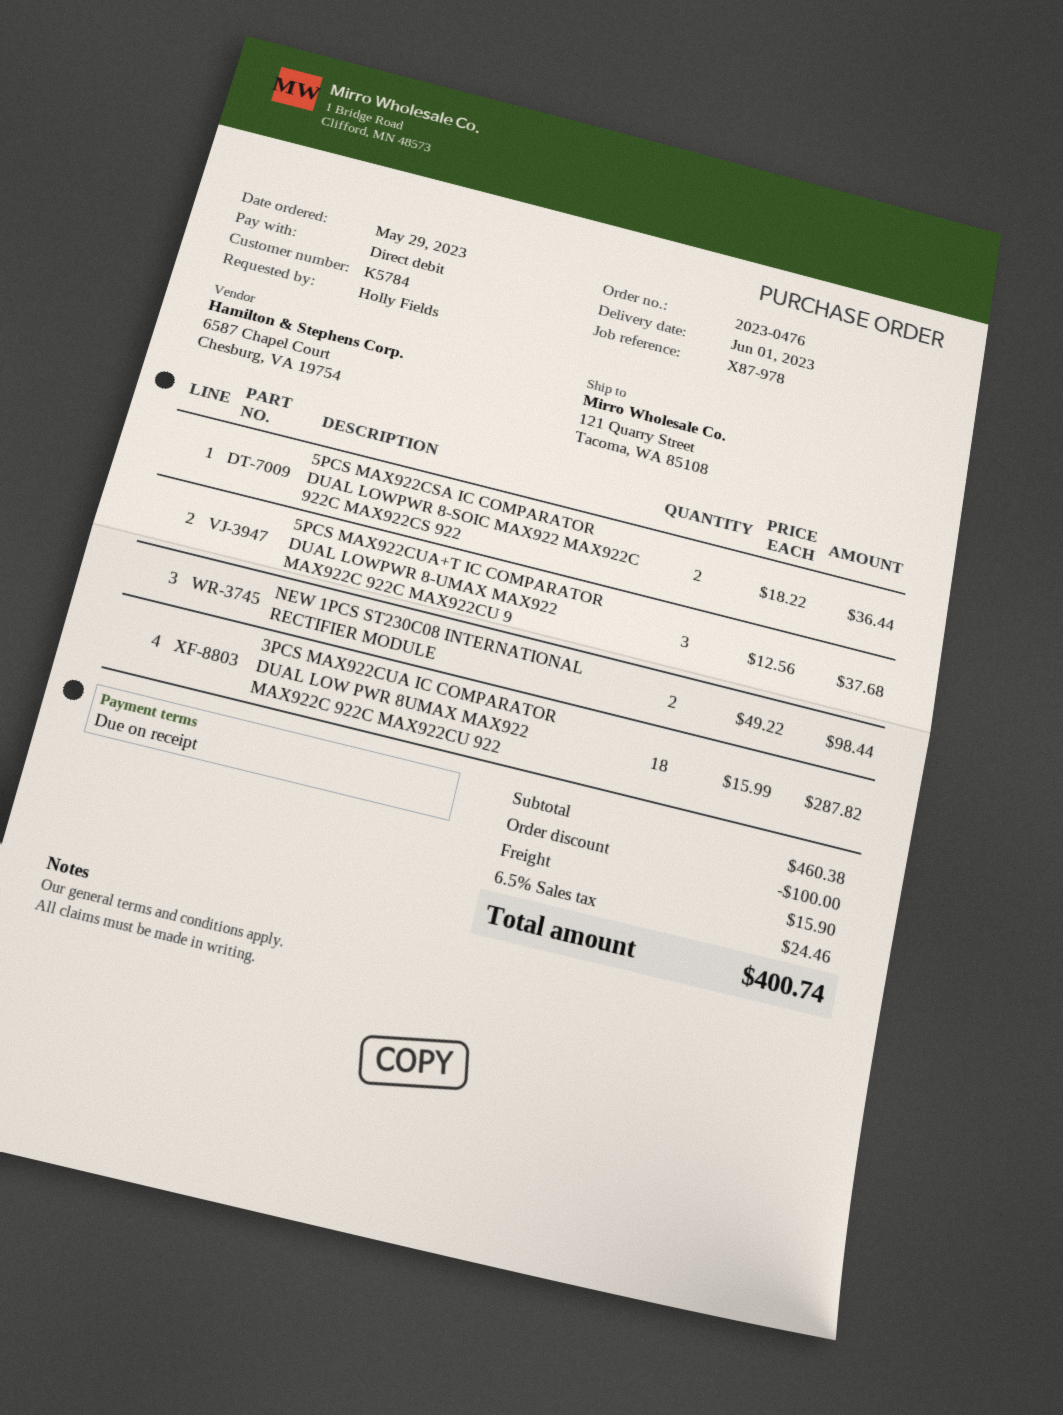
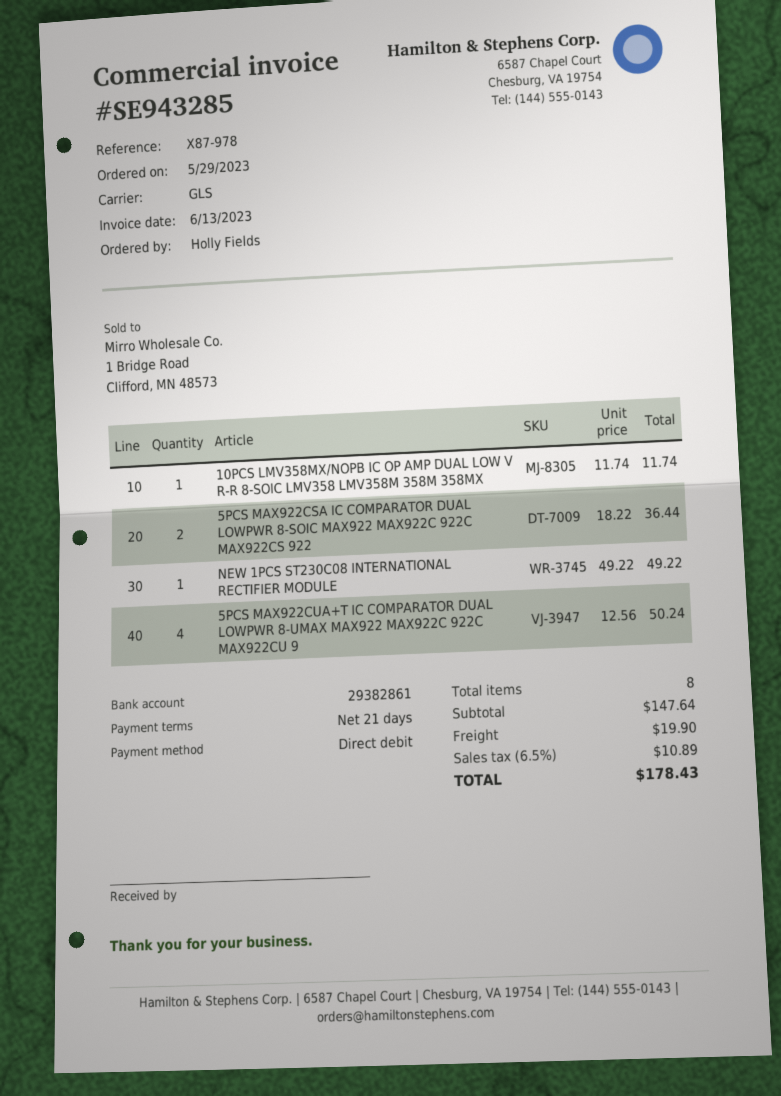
payment terms: on receipt -> 21 days
5PCS MAX922CUA+T IC COMPARATOR DUAL LOWPWR 8-UMAX MAX922 MAX922C 922C MAX922CU 9: 3 x 12.56 = 37.68 -> 4 x 12.56 = 50.24
NEW 1PCS ST230C08 INTERNATIONAL RECTIFIER MODULE: 2 x 49.22 = 98.44 -> 1 x 49.22 = 49.22
3PCS MAX922CUA IC COMPARATOR DUAL LOW PWR 8UMAX MAX922 MAX922C 922C MAX922CU 922: 18 x 15.99 = 287.82 -> none
10PCS LMV358MX/NOPB IC OP AMP DUAL LOW V R-R 8-SOIC LMV358 LMV358M 358M 358MX: none -> 1 x 11.74 = 11.74
subtotal: 460.38 -> 147.64
discount: 100.00 -> none
shipping: 15.90 -> 19.90
tax: 6.5% = 24.46 -> 6.5% = 10.89
total: 400.74 -> 178.43

